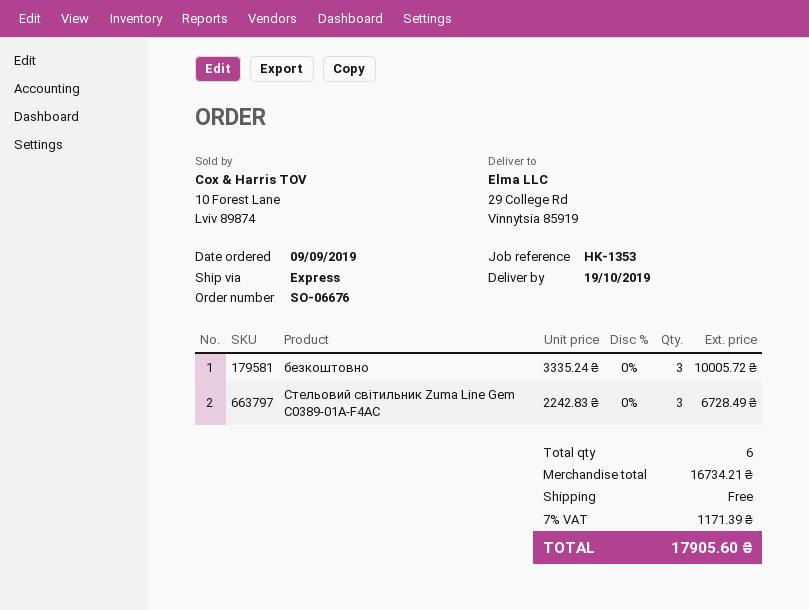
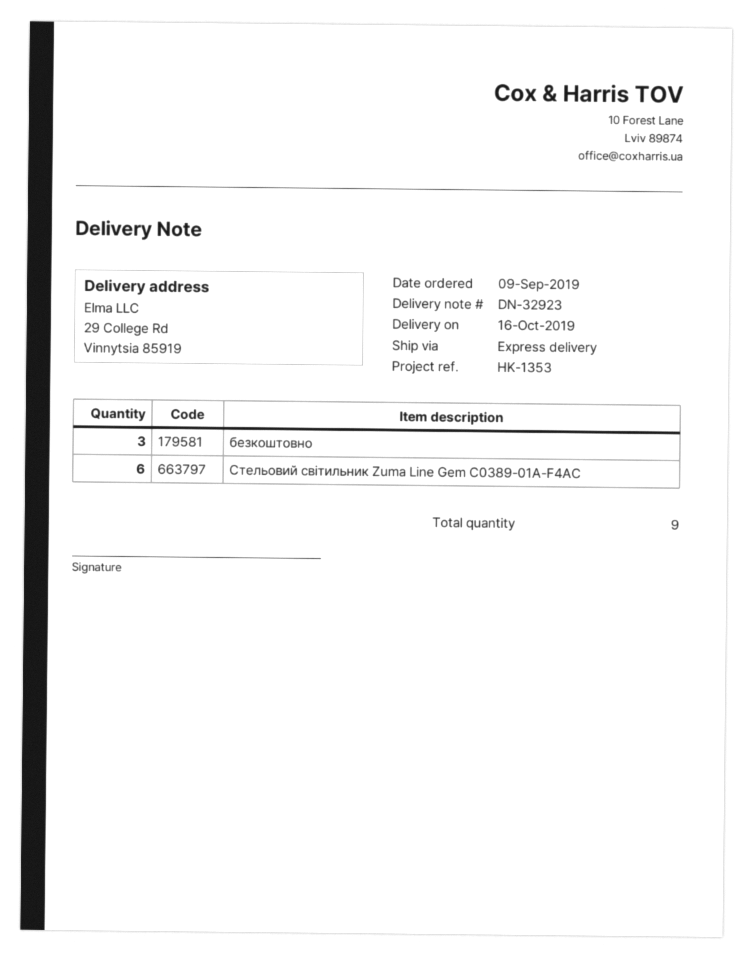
delivery date: 2019-10-19 -> 2019-10-16
Стельовий світильник Zuma Line Gem C0389-01A-F4AC: 3 -> 6
total quantity: 6 -> 9

